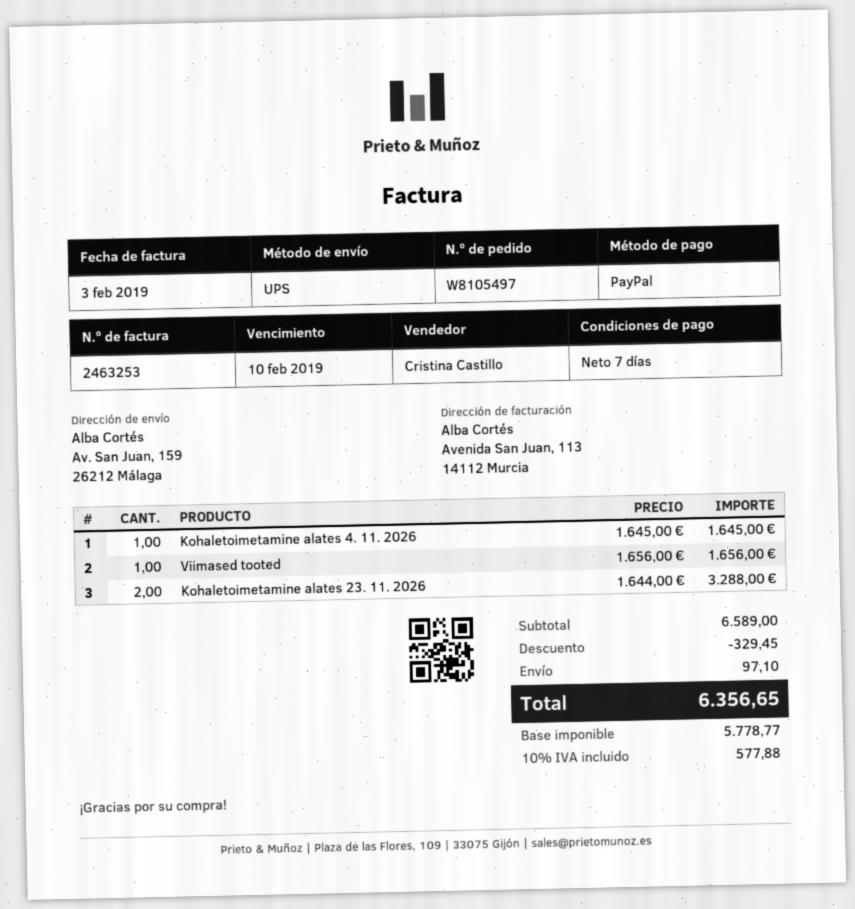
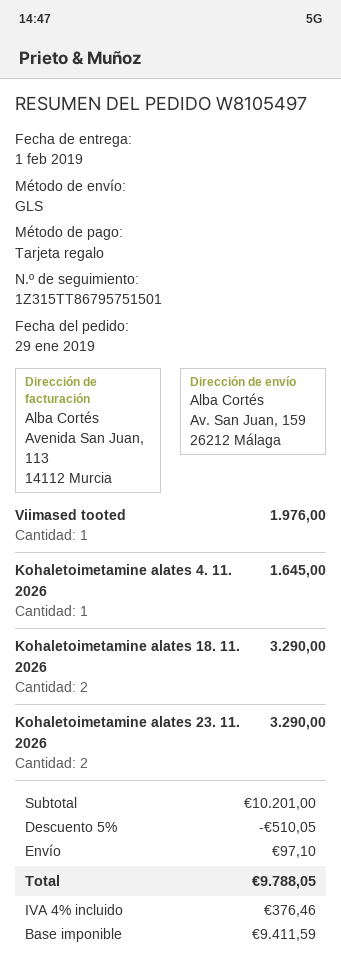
payment method: PayPal -> gift card
shipping method: UPS -> GLS
Viimased tooted: 1 for 1656.00 -> 1 for 1976.00
Kohaletoimetamine alates 23. 11. 2026: 2 for 3288.00 -> 2 for 3290.00
Kohaletoimetamine alates 18. 11. 2026: none -> 2 for 3290.00
subtotal: 6589.00 -> 10201.00
discount: 329.45 -> 510.05
net: 5778.77 -> 9411.59
tax: 10% = 577.88 -> 4% = 376.46
total: 6356.65 -> 9788.05

